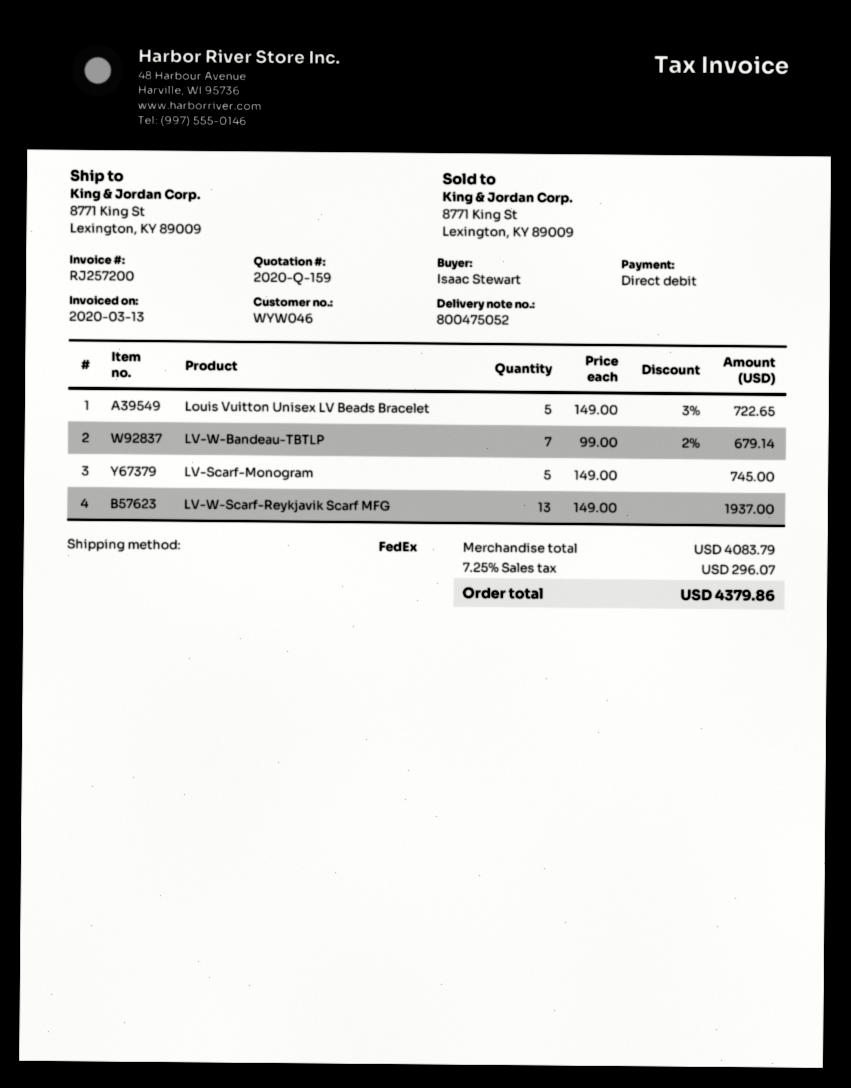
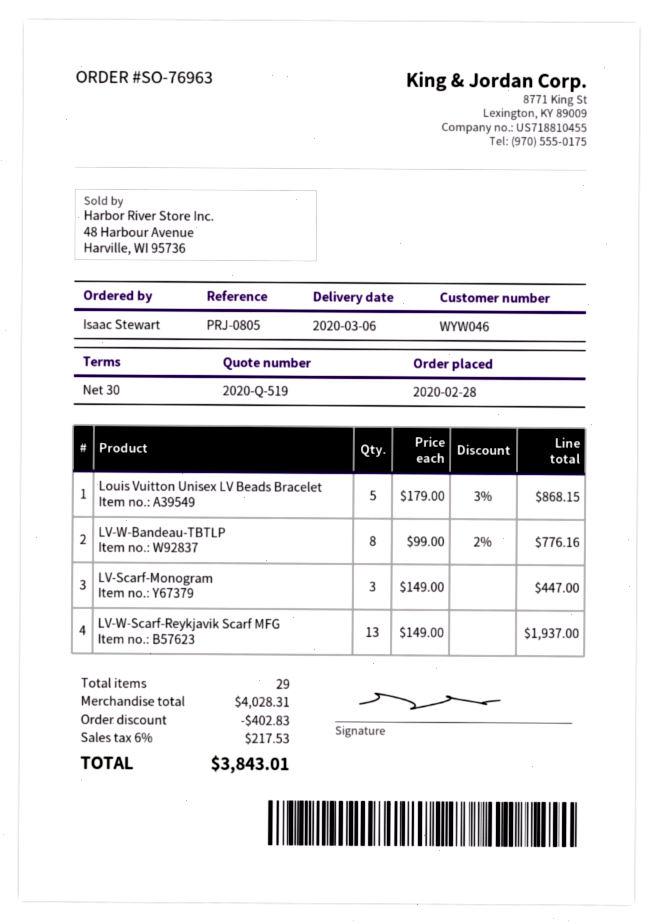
quote number: 2020-Q-159 -> 2020-Q-519
Louis Vuitton Unisex LV Beads Bracelet: 5 x 149.00 - 3% = 722.65 -> 5 x 179.00 - 3% = 868.15
LV-W-Bandeau-TBTLP: 7 x 99.00 - 2% = 679.14 -> 8 x 99.00 - 2% = 776.16
LV-Scarf-Monogram: 5 x 149.00 = 745.00 -> 3 x 149.00 = 447.00
subtotal: 4083.79 -> 4028.31
discount: none -> 402.83
tax: 7.25% = 296.07 -> 6% = 217.53
total: 4379.86 -> 3843.01

